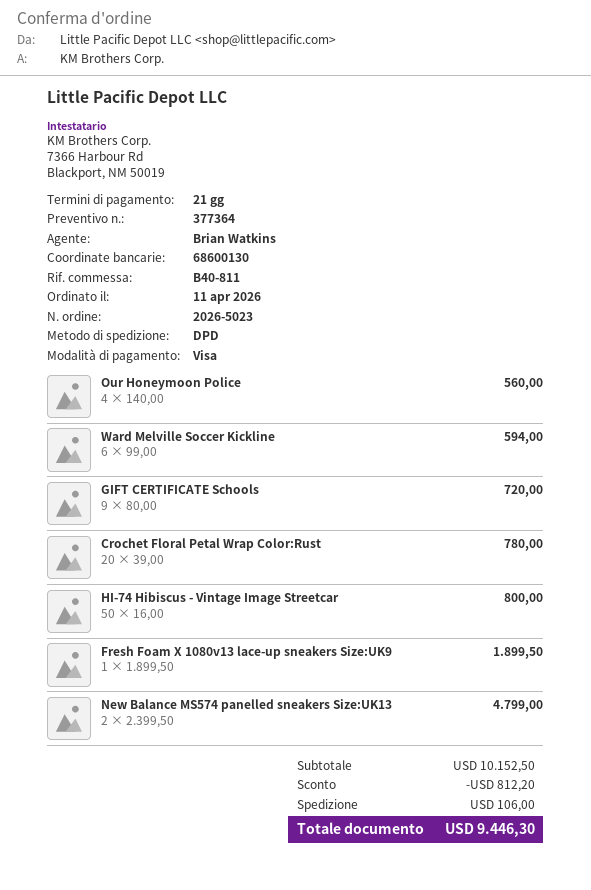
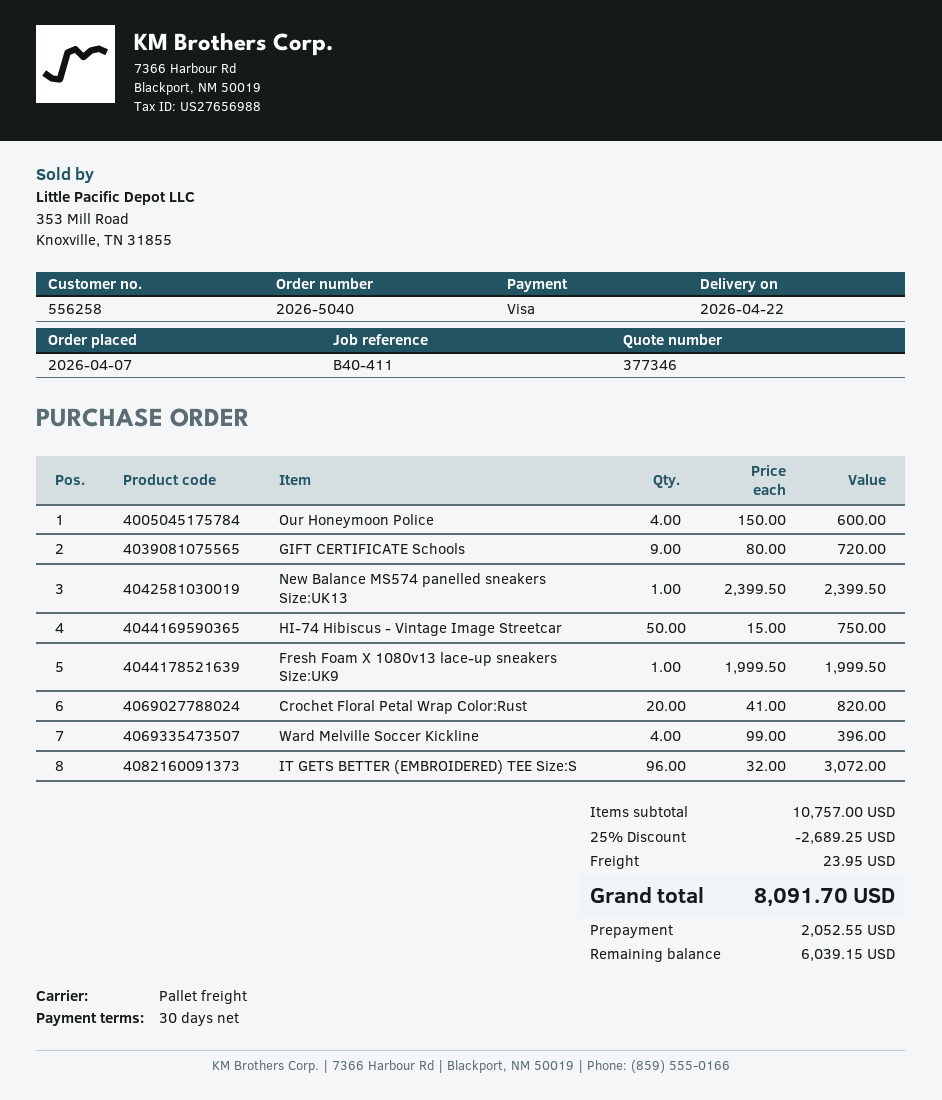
quote number: 377364 -> 377346
order number: 2026-5023 -> 2026-5040
order date: 2026-04-11 -> 2026-04-07
payment terms: 21 days -> 30 days
reference: B40-811 -> B40-411
shipping method: DPD -> pallet freight
Our Honeymoon Police: 4 x 140.00 = 560.00 -> 4 x 150.00 = 600.00
Ward Melville Soccer Kickline: 6 x 99.00 = 594.00 -> 4 x 99.00 = 396.00
Crochet Floral Petal Wrap Color:Rust: 20 x 39.00 = 780.00 -> 20 x 41.00 = 820.00
HI-74 Hibiscus - Vintage Image Streetcar: 50 x 16.00 = 800.00 -> 50 x 15.00 = 750.00
Fresh Foam X 1080v13 lace-up sneakers Size:UK9: 1 x 1899.50 = 1899.50 -> 1 x 1999.50 = 1999.50
New Balance MS574 panelled sneakers Size:UK13: 2 x 2399.50 = 4799.00 -> 1 x 2399.50 = 2399.50
IT GETS BETTER (EMBROIDERED) TEE Size:S: none -> 96 x 32.00 = 3072.00
subtotal: 10152.50 -> 10757.00
discount: 812.20 -> 2689.25
shipping: 106.00 -> 23.95
total: 9446.30 -> 8091.70

